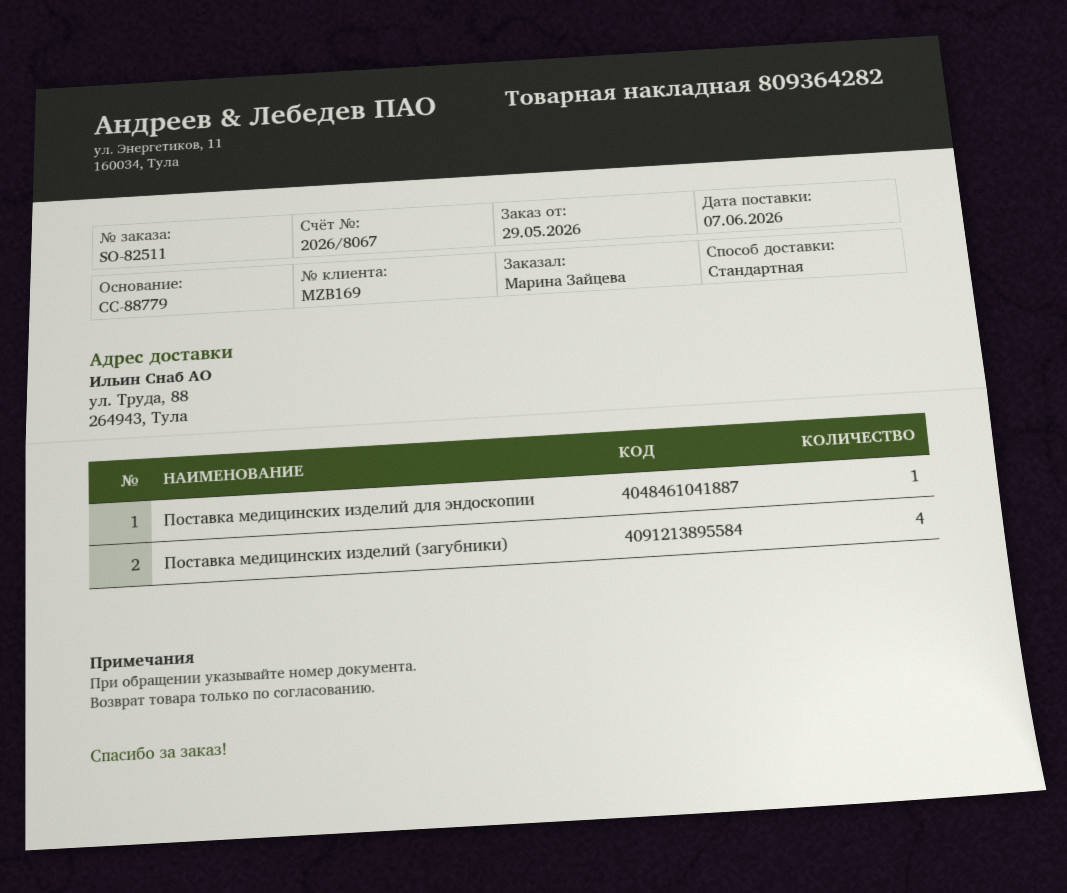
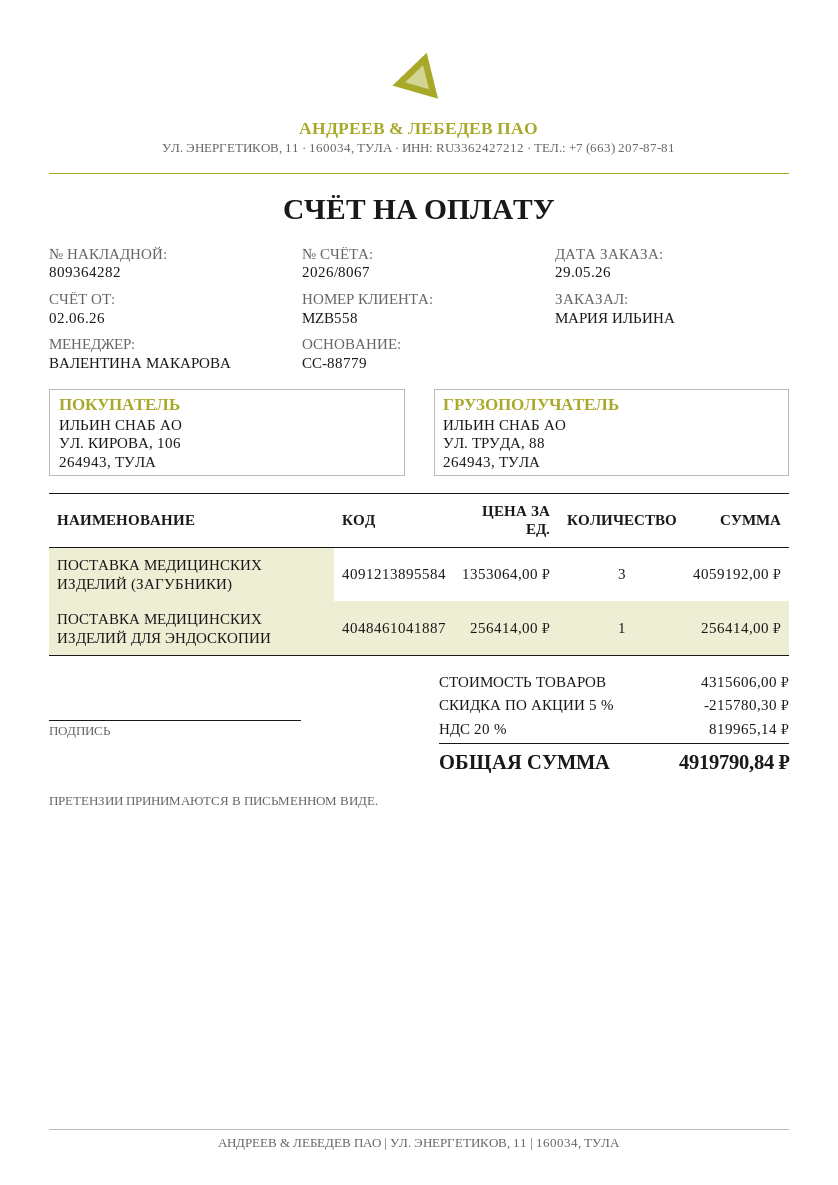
customer number: MZB169 -> MZB558
ordered by: Марина Зайцева -> МАРИЯ ИЛЬИНА
Поставка медицинских изделий (загубники): 4 -> 3

